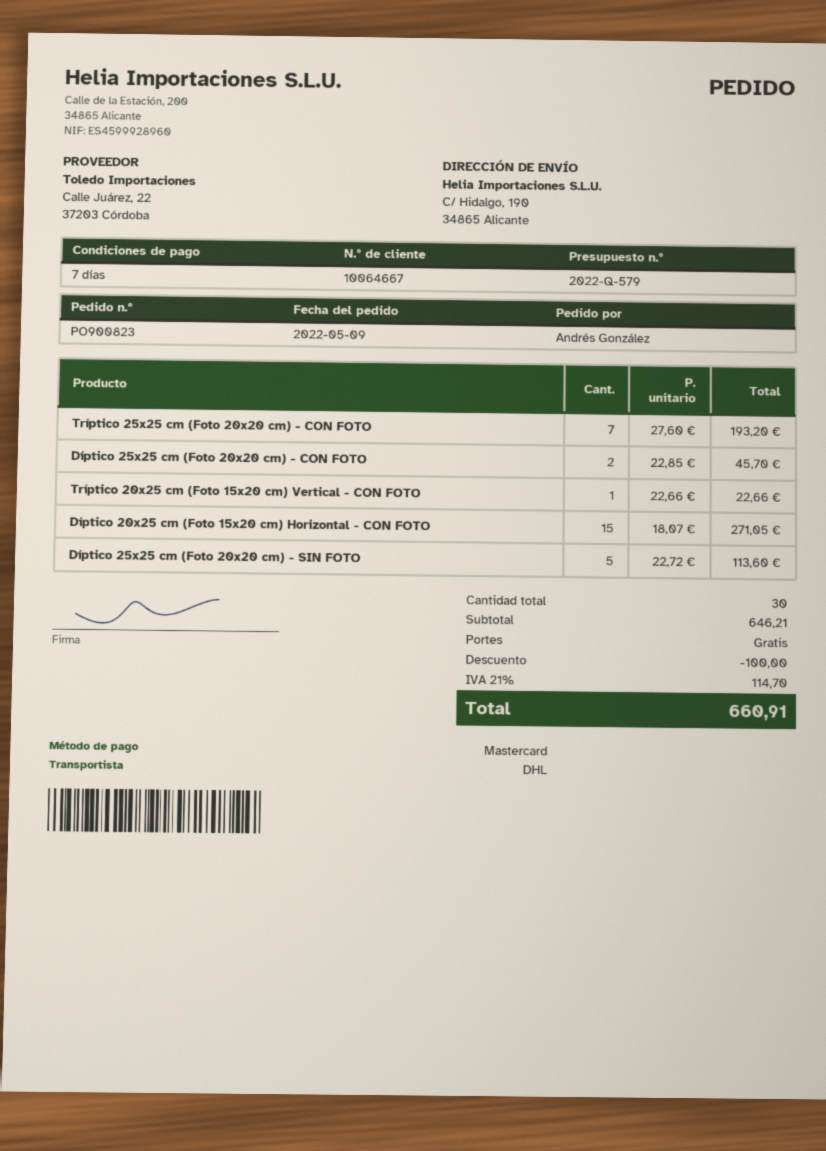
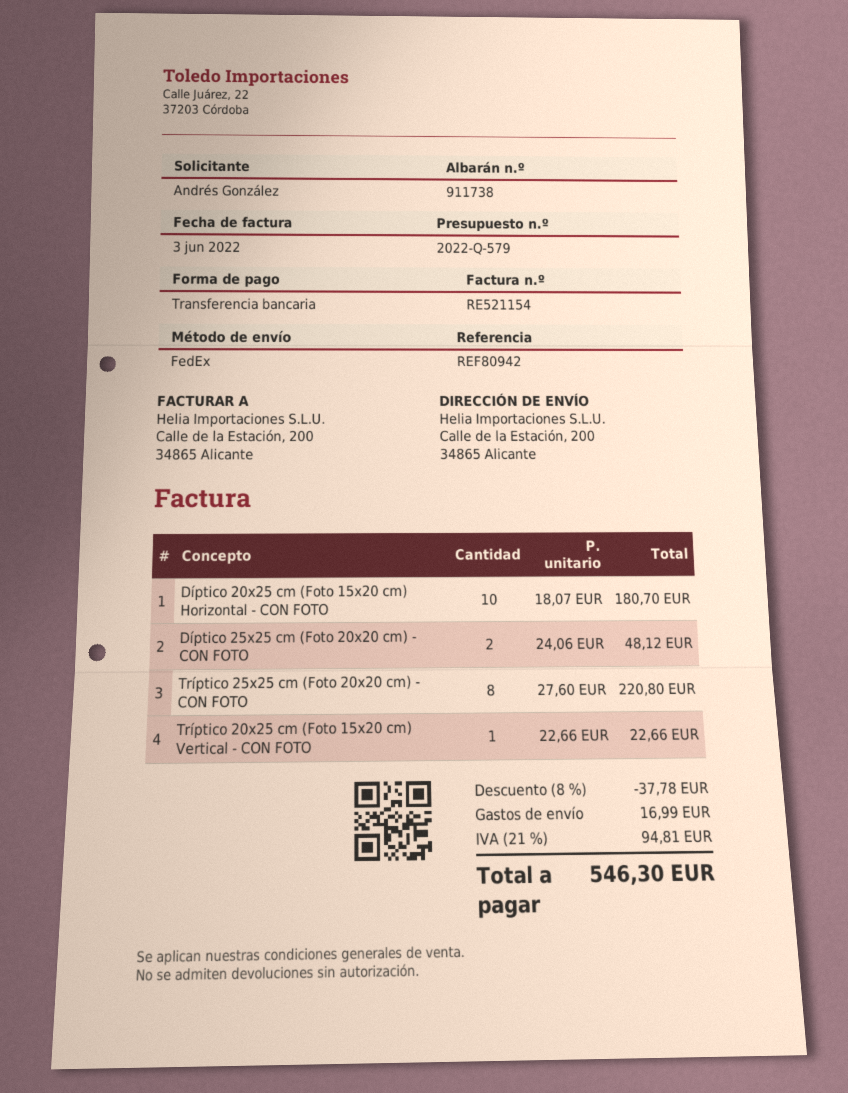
payment method: Mastercard -> bank transfer
shipping method: DHL -> FedEx
ship to: C/ Hidalgo, 190, 34865 Alicante -> Calle de la Estación, 200, 34865 Alicante
Tríptico 25x25 cm (Foto 20x20 cm) - CON FOTO: 7 x 27.60 = 193.20 -> 8 x 27.60 = 220.80
Díptico 25x25 cm (Foto 20x20 cm) - CON FOTO: 2 x 22.85 = 45.70 -> 2 x 24.06 = 48.12
Díptico 20x25 cm (Foto 15x20 cm) Horizontal - CON FOTO: 15 x 18.07 = 271.05 -> 10 x 18.07 = 180.70
Díptico 25x25 cm (Foto 20x20 cm) - SIN FOTO: 5 x 22.72 = 113.60 -> none
discount: 100.00 -> 37.78
shipping: 0.00 -> 16.99
tax: 21% = 114.70 -> 21% = 94.81
total: 660.91 -> 546.30

